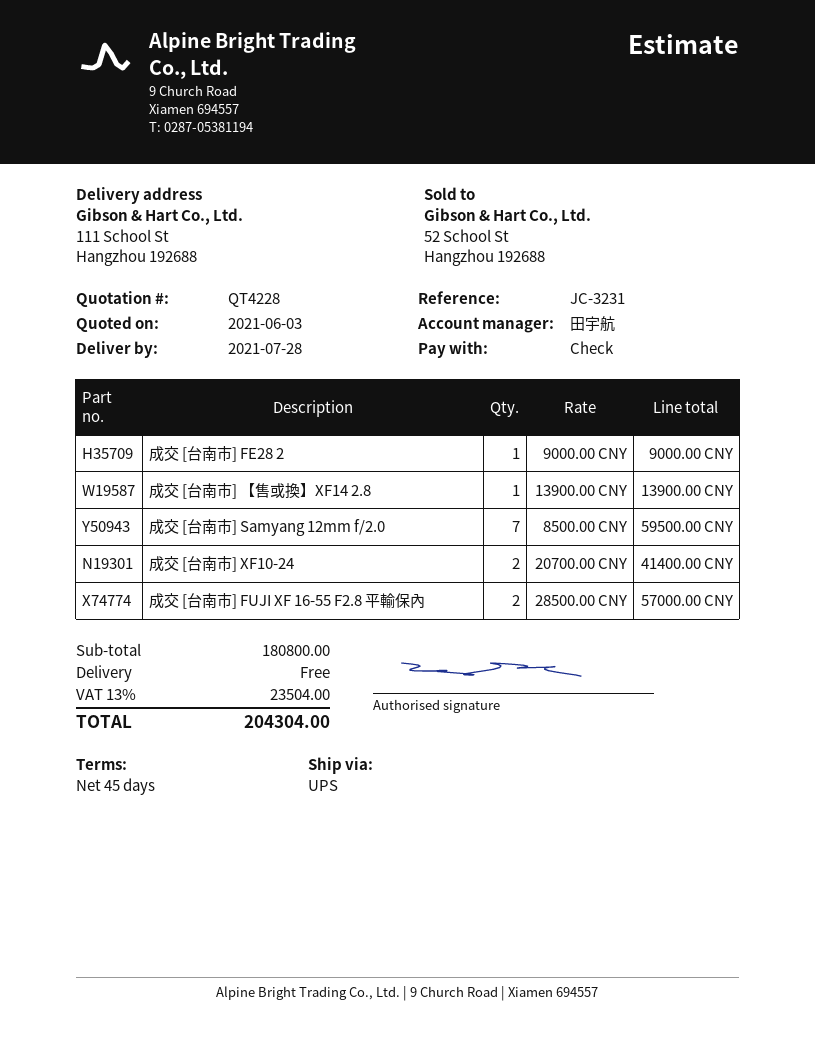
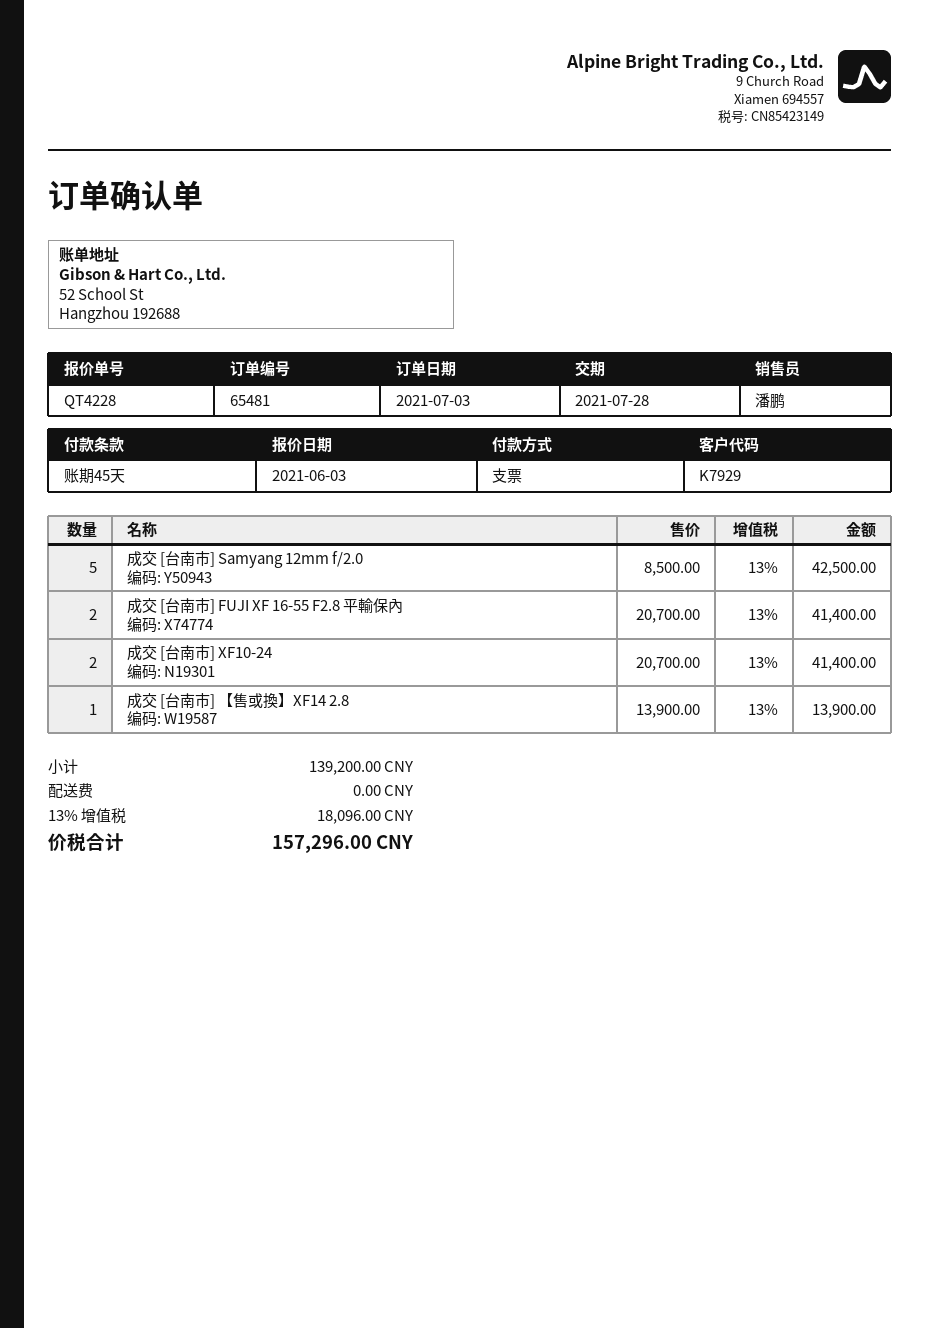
sales rep: 田宇航 -> 潘鹏
成交 [台南市] FE28 2: 1 x 9000.00 = 9000.00 -> none
成交 [台南市] Samyang 12mm f/2.0: 7 x 8500.00 = 59500.00 -> 5 x 8500.00 = 42500.00
成交 [台南市] FUJI XF 16-55 F2.8 平輸保內: 2 x 28500.00 = 57000.00 -> 2 x 20700.00 = 41400.00
subtotal: 180800.00 -> 139200.00
tax: 13% = 23504.00 -> 13% = 18096.00
total: 204304.00 -> 157296.00

